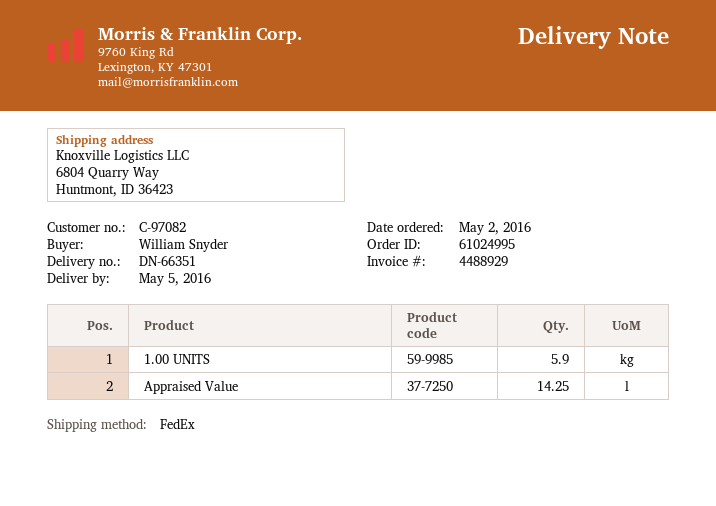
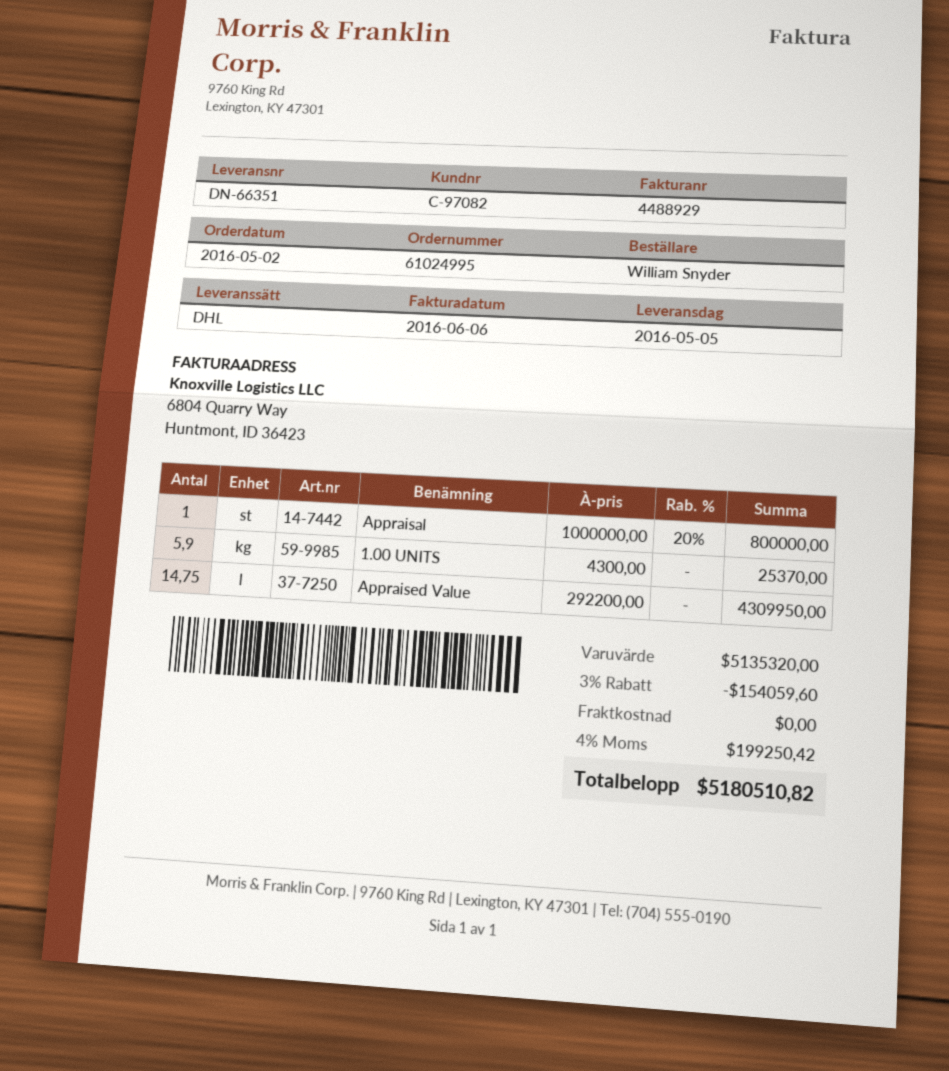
shipping method: FedEx -> DHL
Appraised Value: 14.25 -> 14.75
Appraisal: none -> 1

